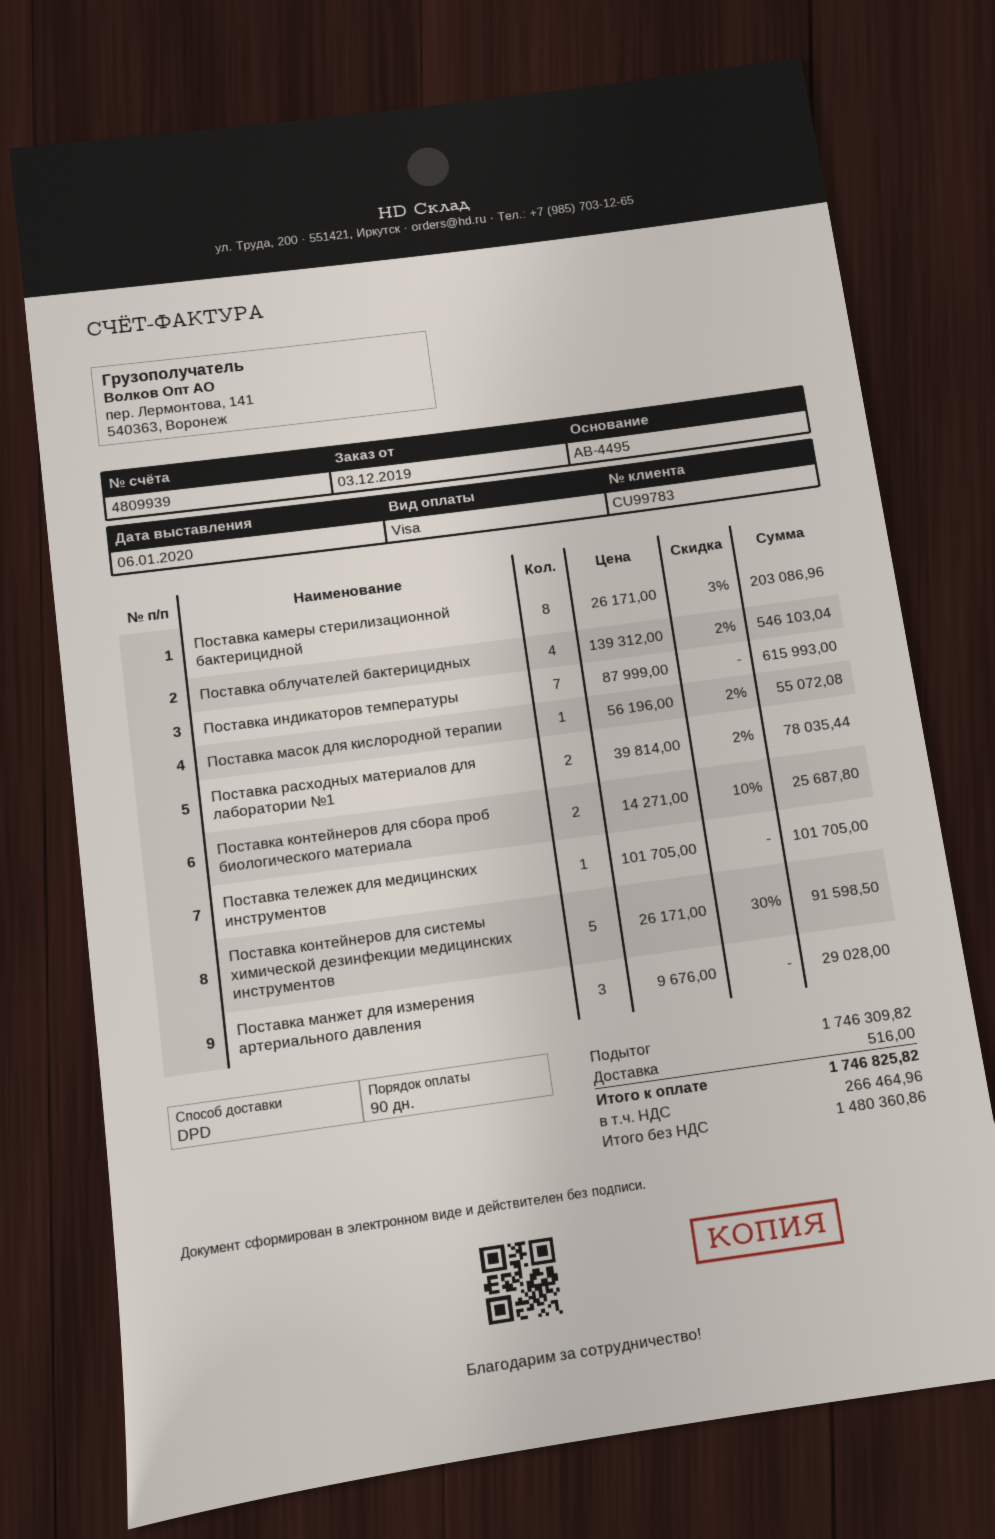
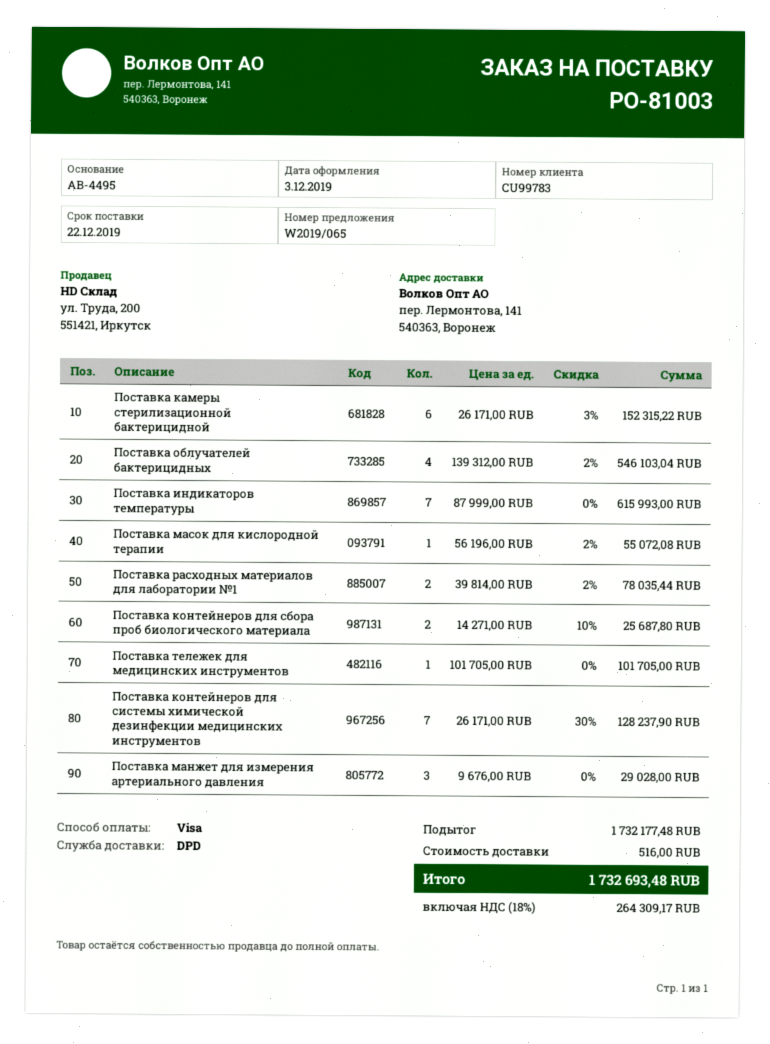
Поставка камеры стерилизационной бактерицидной: 8 x 26171.00 - 3% = 203086.96 -> 6 x 26171.00 - 3% = 152315.22
Поставка контейнеров для системы химической дезинфекции медицинских инструментов: 5 x 26171.00 - 30% = 91598.50 -> 7 x 26171.00 - 30% = 128237.90
subtotal: 1746309.82 -> 1732177.48
tax: 266464.96 -> 264309.17
total: 1746825.82 -> 1732693.48

